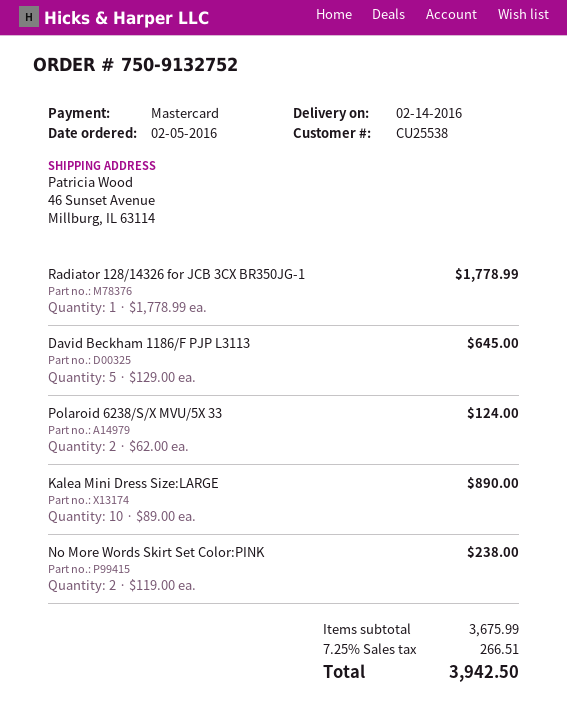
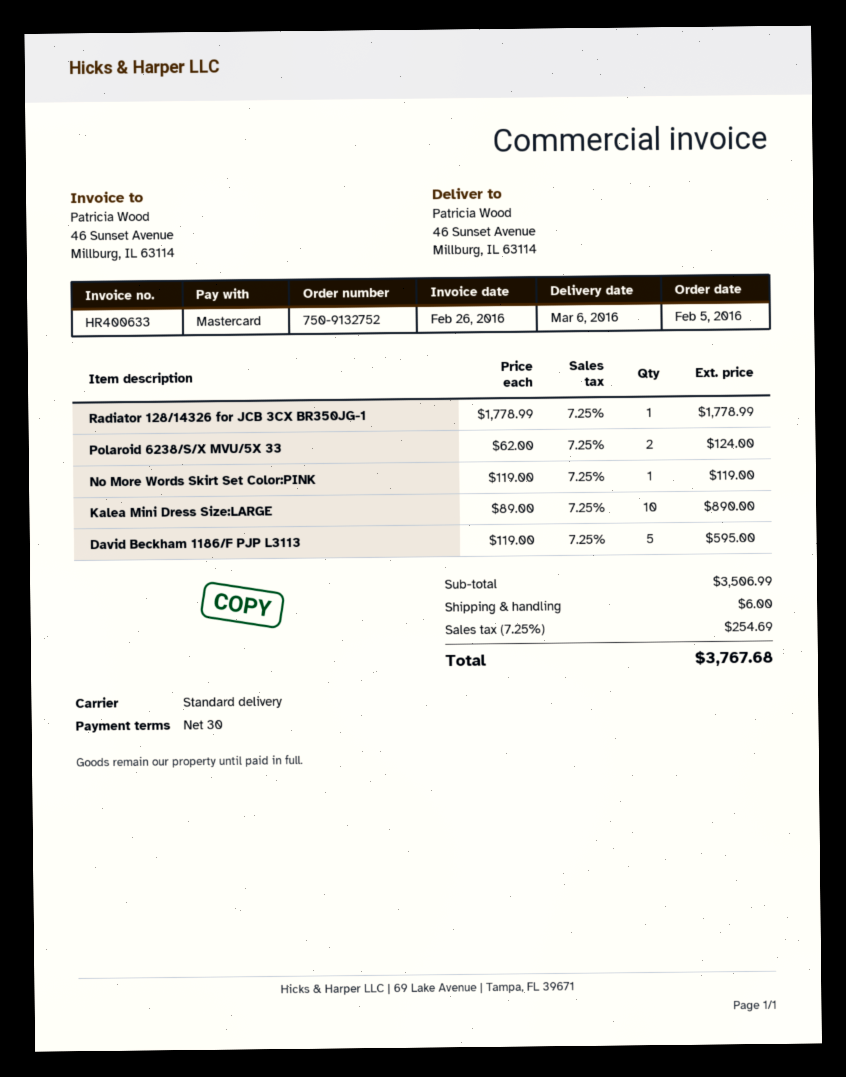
delivery date: 2016-02-14 -> 2016-03-06
David Beckham 1186/F PJP L3113: 5 x 129.00 = 645.00 -> 5 x 119.00 = 595.00
No More Words Skirt Set Color:PINK: 2 x 119.00 = 238.00 -> 1 x 119.00 = 119.00
subtotal: 3675.99 -> 3506.99
shipping: none -> 6.00
tax: 7.25% = 266.51 -> 7.25% = 254.69
total: 3942.50 -> 3767.68

